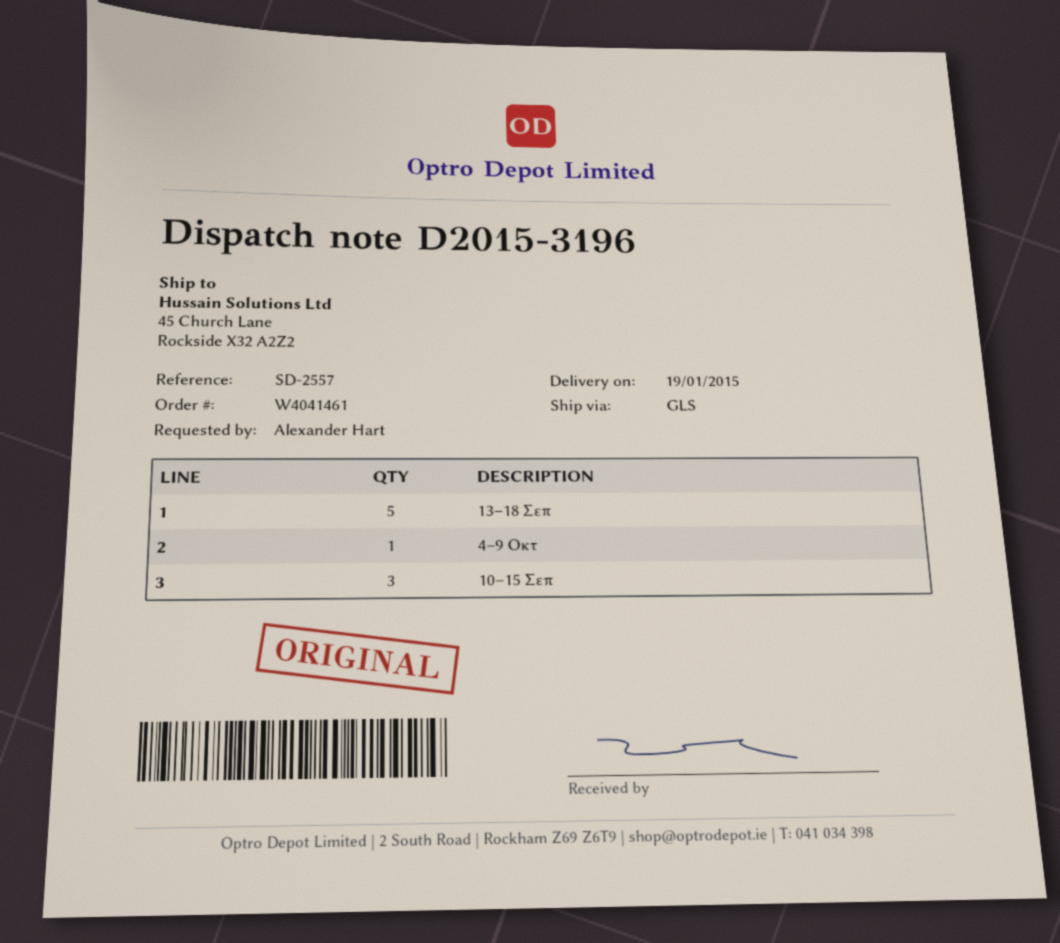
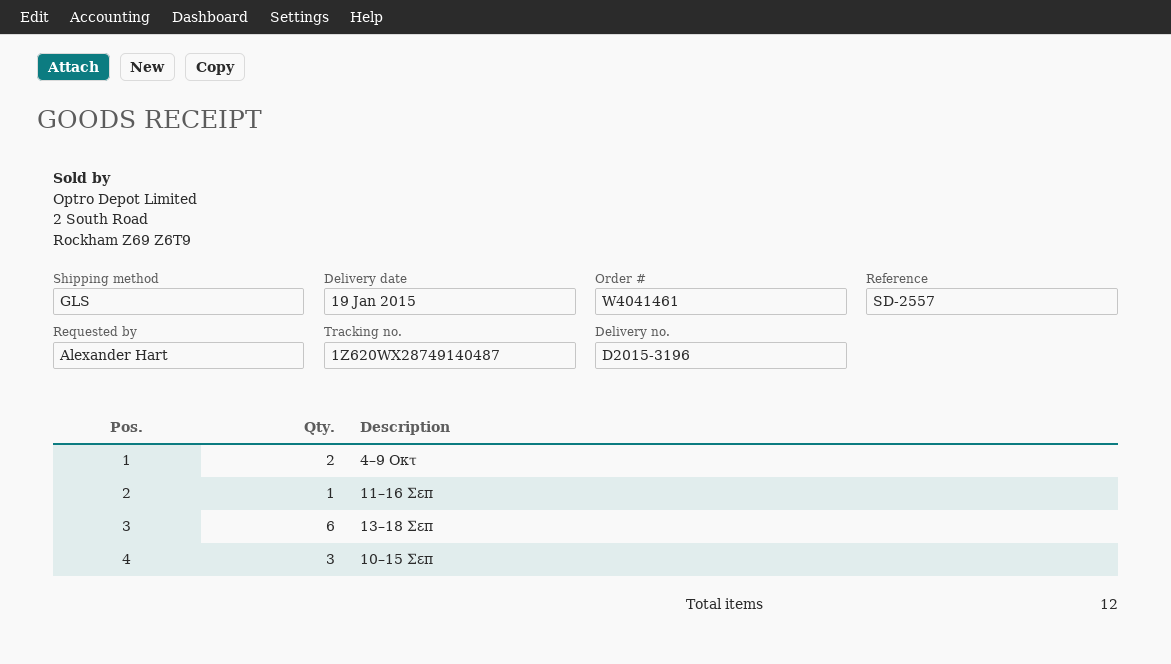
13–18 Σεπ: 5 -> 6
4–9 Οκτ: 1 -> 2
11–16 Σεπ: none -> 1

